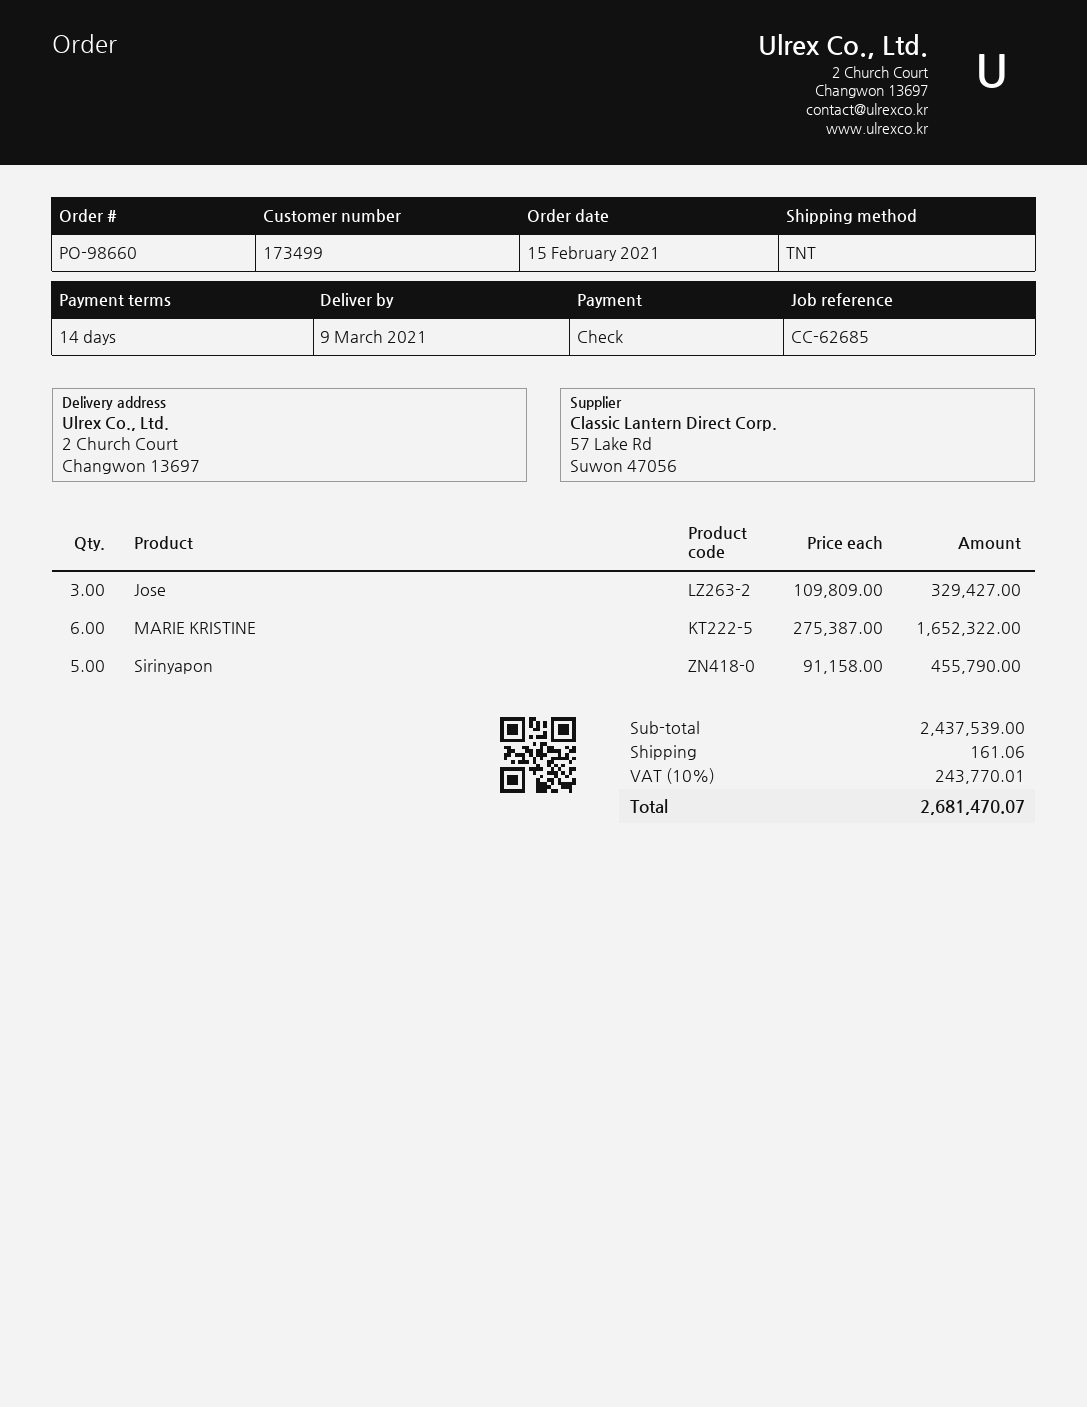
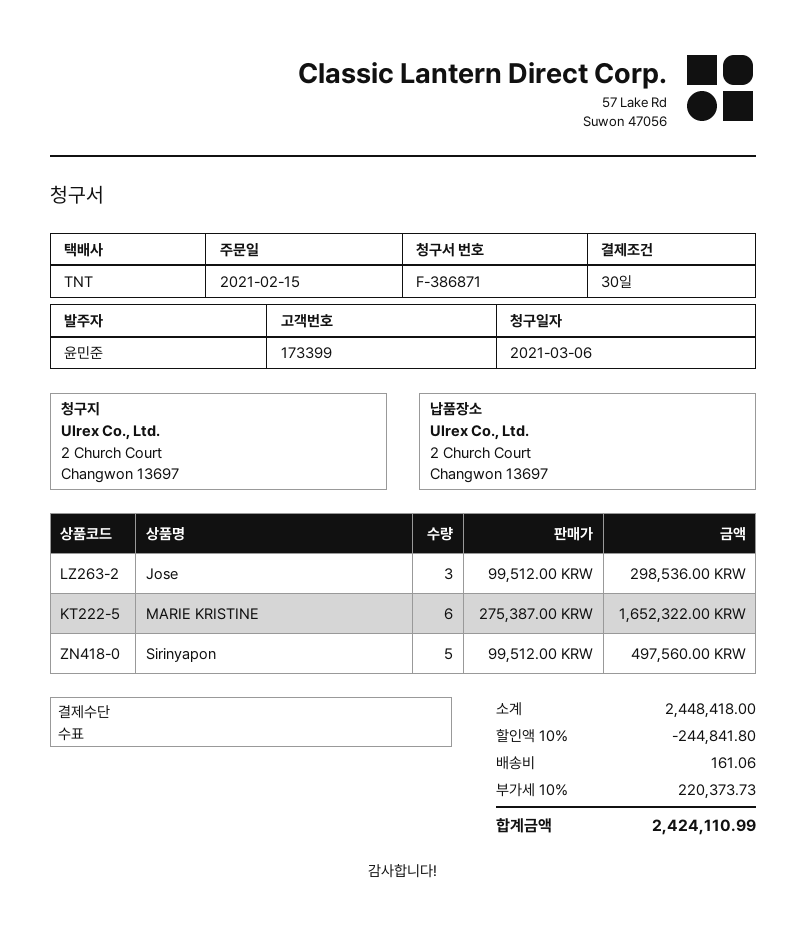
payment terms: 14 days -> 30 days
customer number: 173499 -> 173399
Jose: 3 x 109809.00 = 329427.00 -> 3 x 99512.00 = 298536.00
Sirinyapon: 5 x 91158.00 = 455790.00 -> 5 x 99512.00 = 497560.00
subtotal: 2437539.00 -> 2448418.00
discount: none -> 10% = 244841.80
tax: 10% = 243770.01 -> 10% = 220373.73
total: 2681470.07 -> 2424110.99

